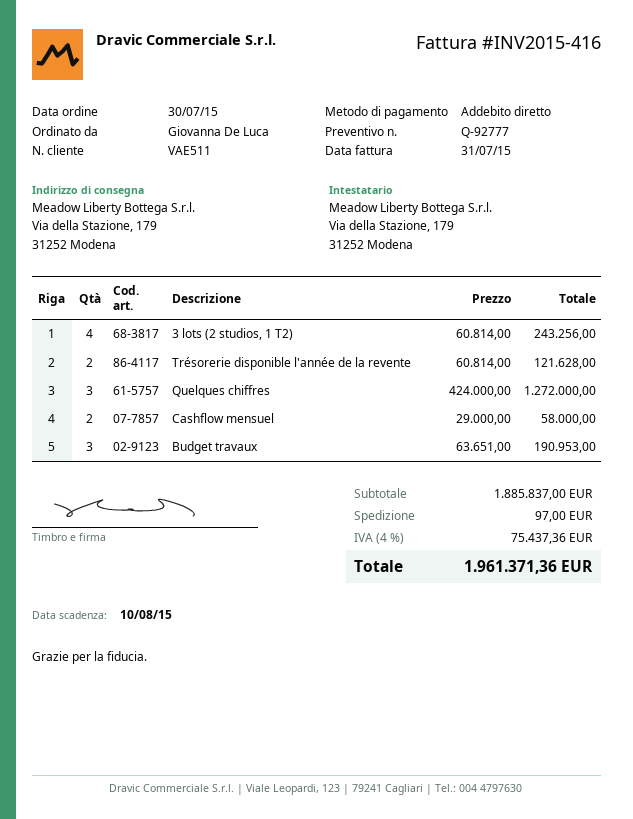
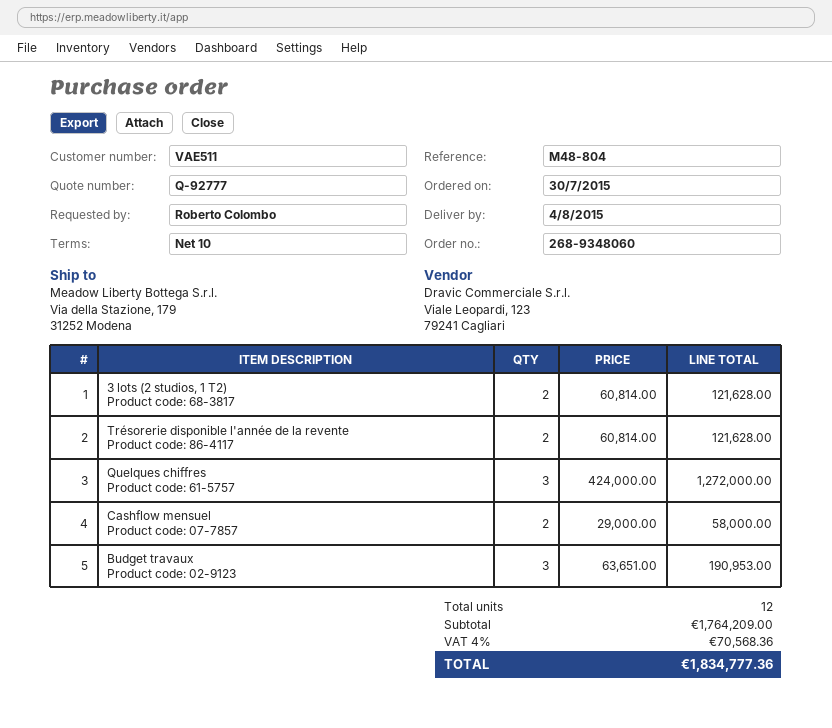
ordered by: Giovanna De Luca -> Roberto Colombo
3 lots (2 studios, 1 T2): 4 x 60814.00 = 243256.00 -> 2 x 60814.00 = 121628.00
subtotal: 1885837.00 -> 1764209.00
shipping: 97.00 -> none
tax: 4% = 75437.36 -> 4% = 70568.36
total: 1961371.36 -> 1834777.36

